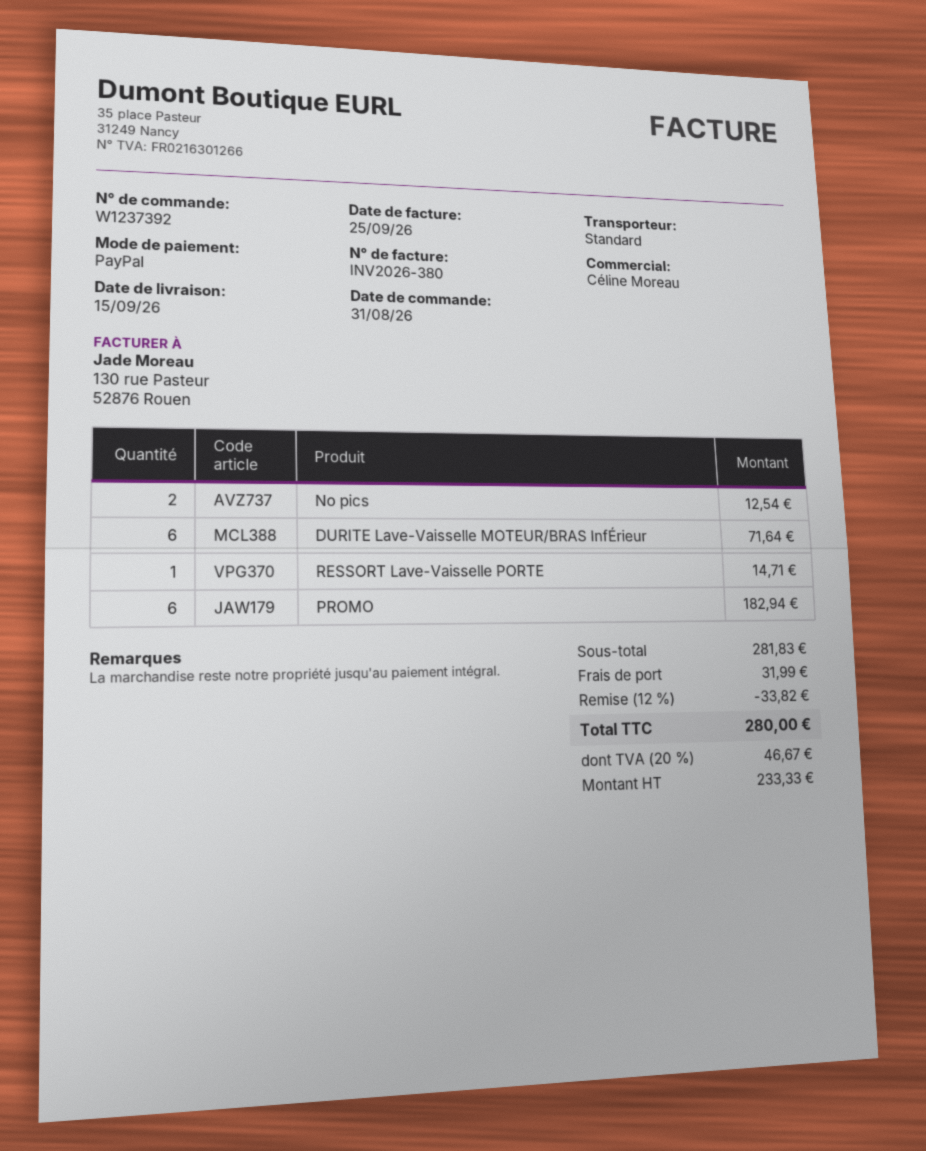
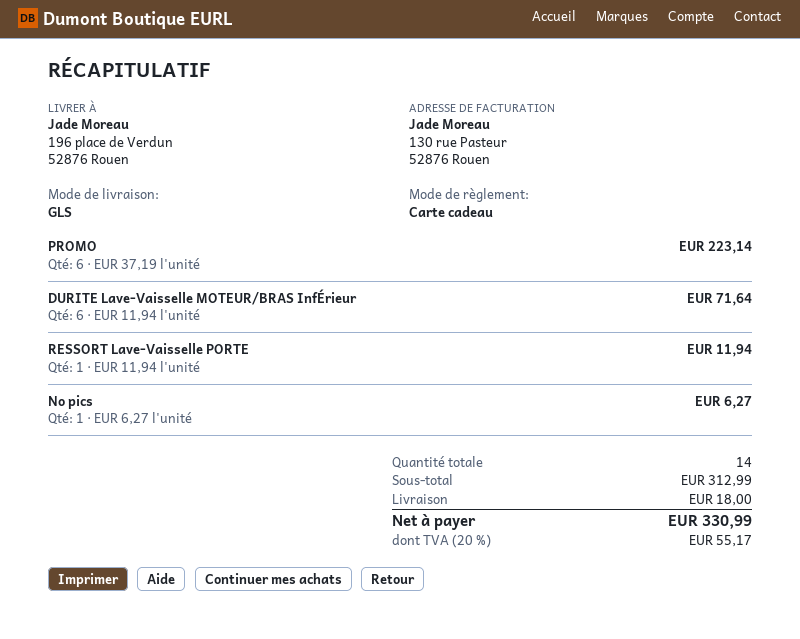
payment method: PayPal -> gift card
shipping method: standard -> GLS
No pics: 2 for 12.54 -> 1 for 6.27
RESSORT Lave-Vaisselle PORTE: 1 for 14.71 -> 1 for 11.94
PROMO: 6 for 182.94 -> 6 for 223.14
subtotal: 281.83 -> 312.99
discount: 12% = 33.82 -> none
shipping: 31.99 -> 18.00
tax: 20% = 46.67 -> 20% = 55.17
total: 280.00 -> 330.99

